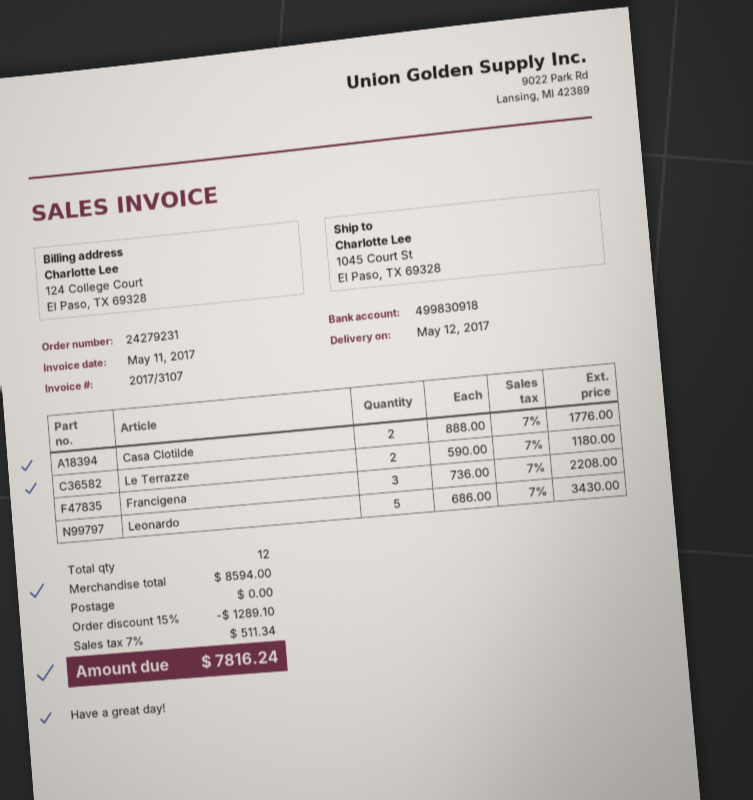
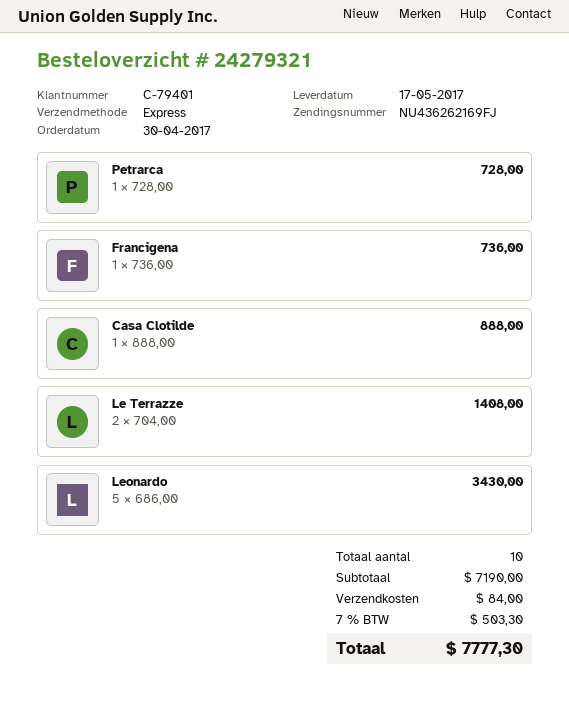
order number: 24279231 -> 24279321
delivery date: 2017-05-12 -> 2017-05-17
Casa Clotilde: 2 x 888.00 = 1776.00 -> 1 x 888.00 = 888.00
Le Terrazze: 2 x 590.00 = 1180.00 -> 2 x 704.00 = 1408.00
Francigena: 3 x 736.00 = 2208.00 -> 1 x 736.00 = 736.00
Petrarca: none -> 1 x 728.00 = 728.00
total quantity: 12 -> 10
subtotal: 8594.00 -> 7190.00
discount: 15% = 1289.10 -> none
shipping: 0.00 -> 84.00
tax: 7% = 511.34 -> 7% = 503.30
total: 7816.24 -> 7777.30

